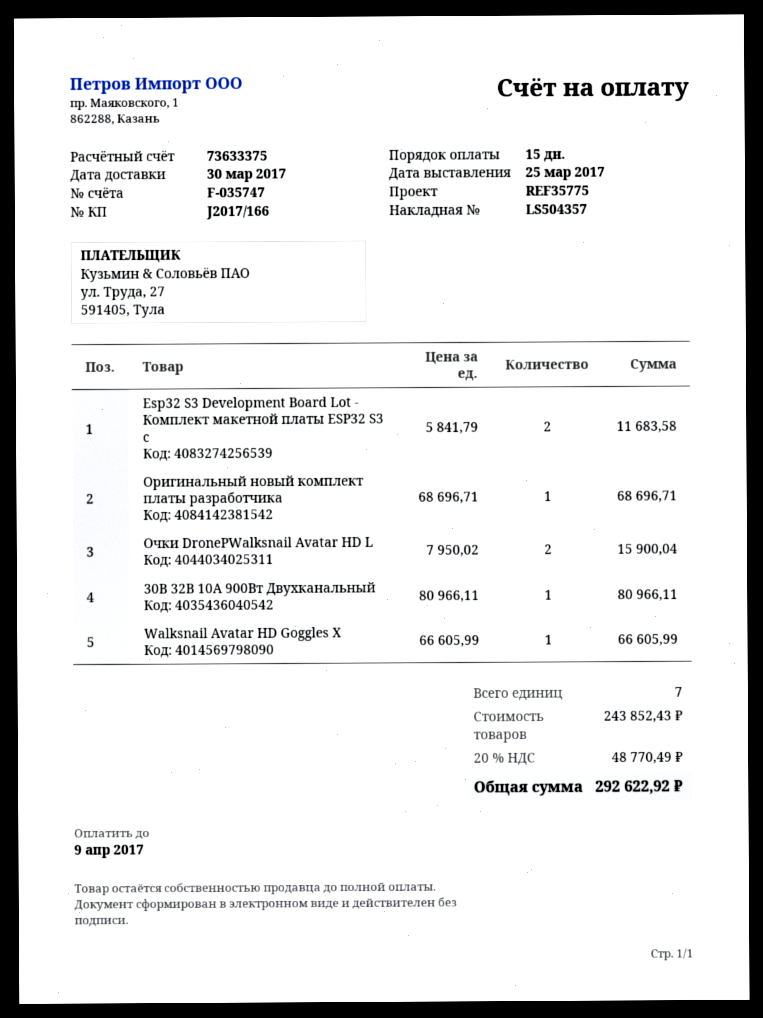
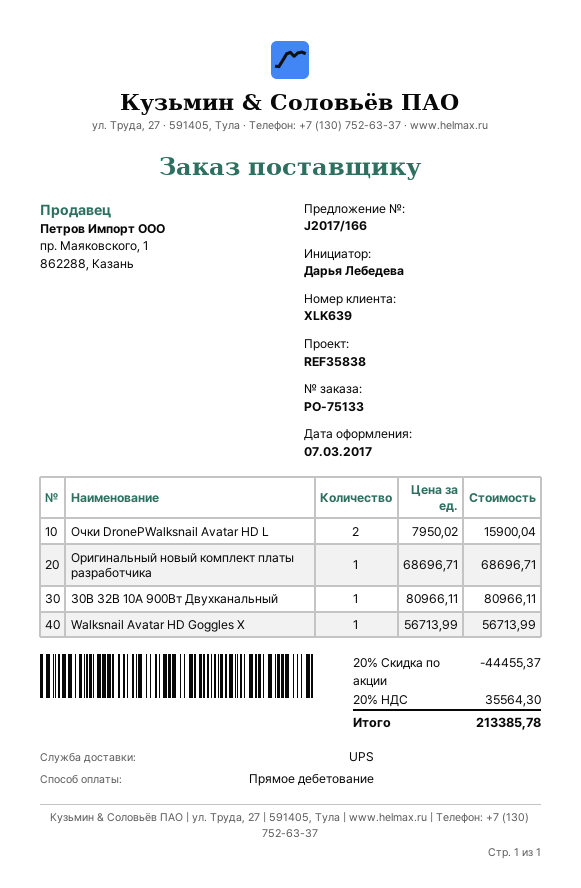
reference: REF35775 -> REF35838
Esp32 S3 Development Board Lot - Комплект макетной платы ESP32 S3 с: 2 x 5841.79 = 11683.58 -> none
Walksnail Avatar HD Goggles X: 1 x 66605.99 = 66605.99 -> 1 x 56713.99 = 56713.99
discount: none -> 20% = 44455.37
tax: 20% = 48770.49 -> 20% = 35564.30
total: 292622.92 -> 213385.78

